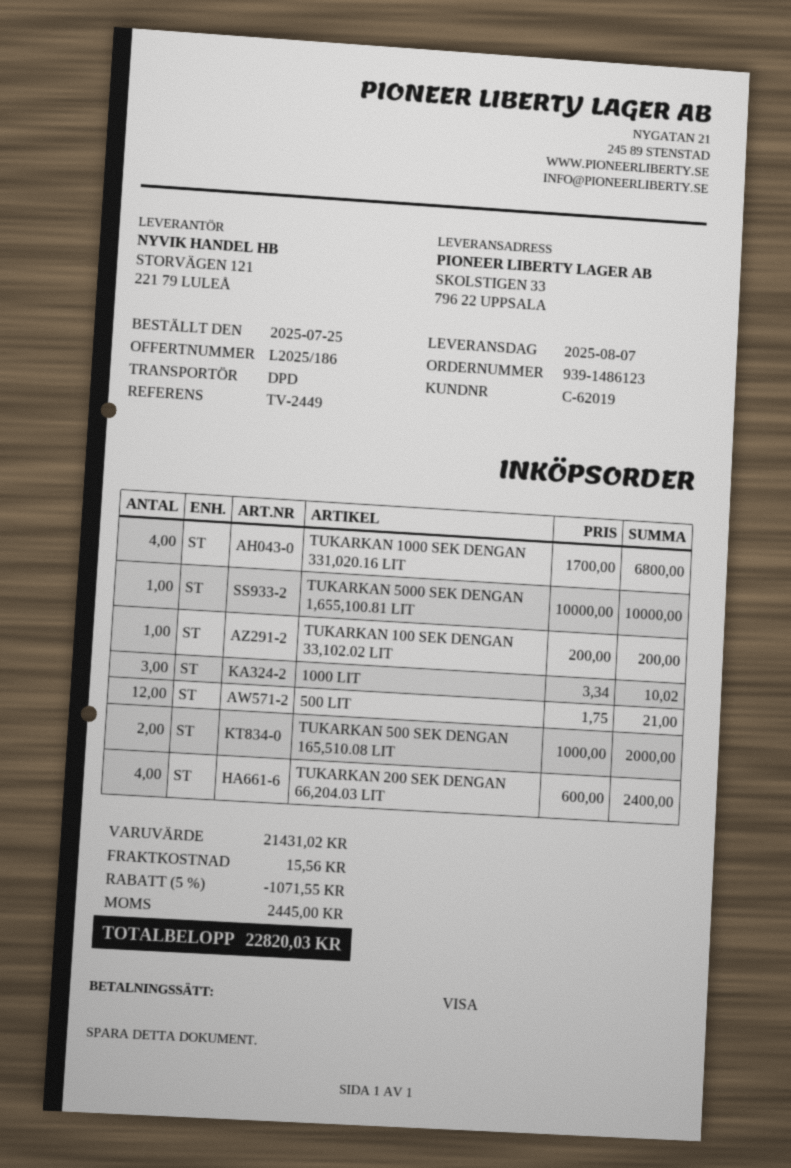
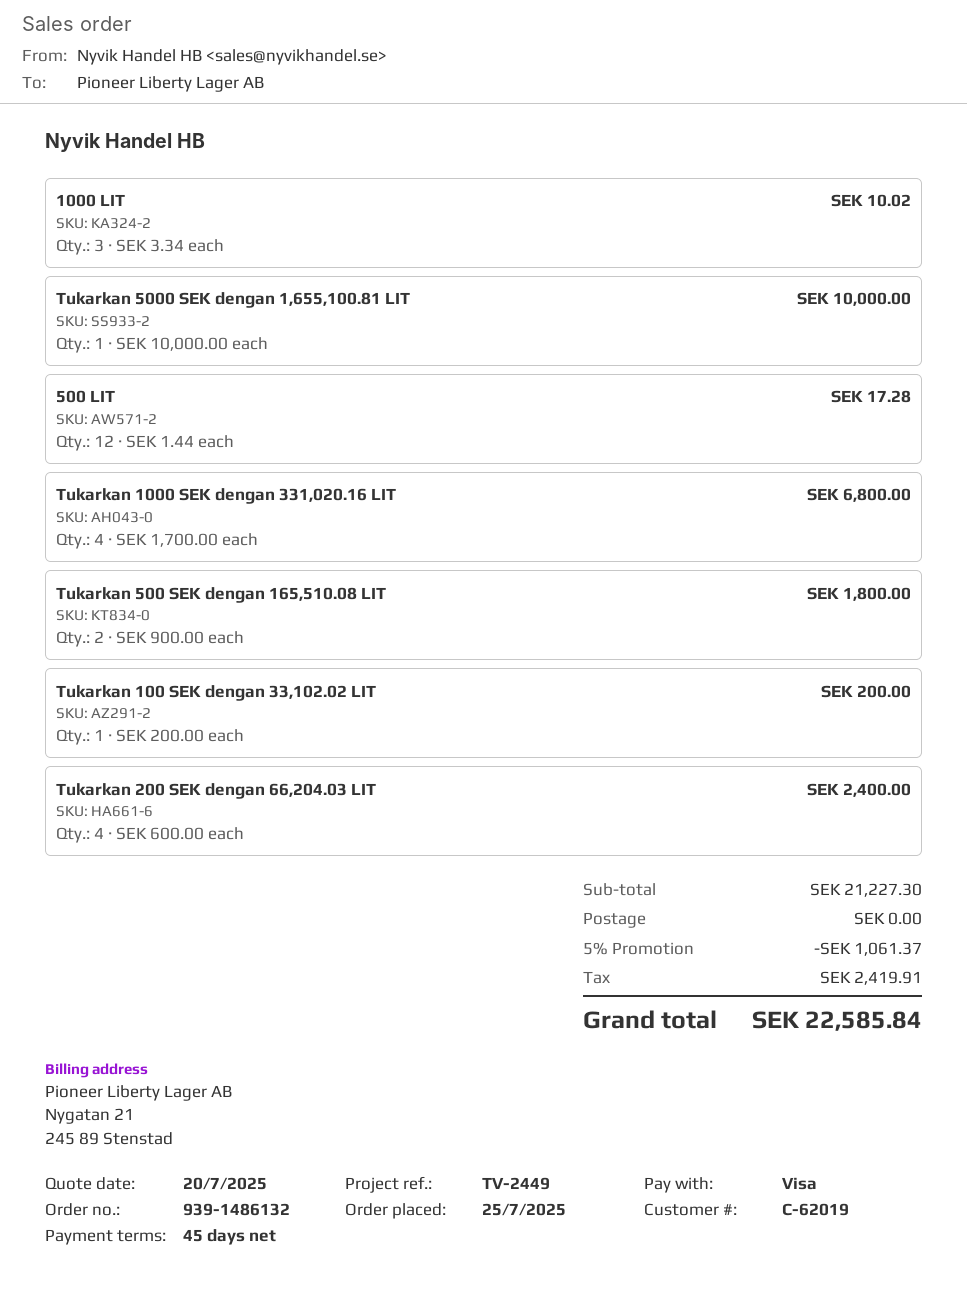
order number: 939-1486123 -> 939-1486132
500 LIT: 12 x 1.75 = 21.00 -> 12 x 1.44 = 17.28
TUKARKAN 500 SEK DENGAN 165,510.08 LIT: 2 x 1000.00 = 2000.00 -> 2 x 900.00 = 1800.00
subtotal: 21431.02 -> 21227.30
discount: 5% = 1071.55 -> 5% = 1061.37
shipping: 15.56 -> 0.00
tax: 2445.00 -> 2419.91
total: 22820.03 -> 22585.84

